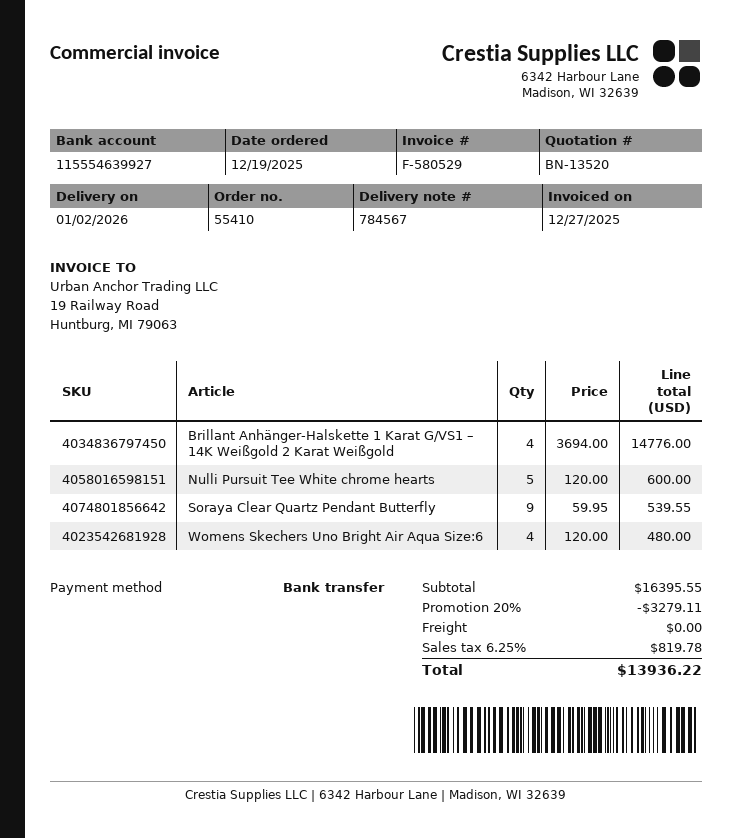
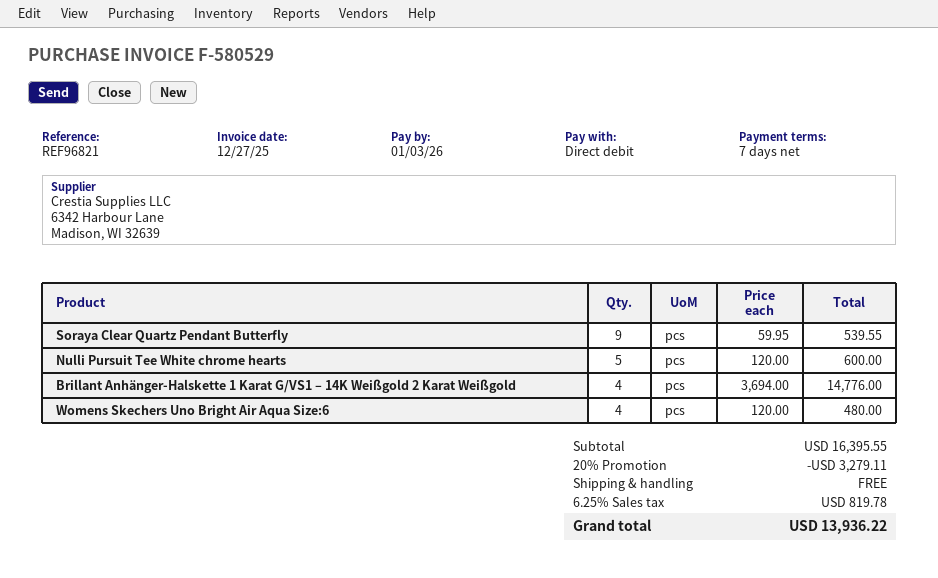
payment method: bank transfer -> direct debit

